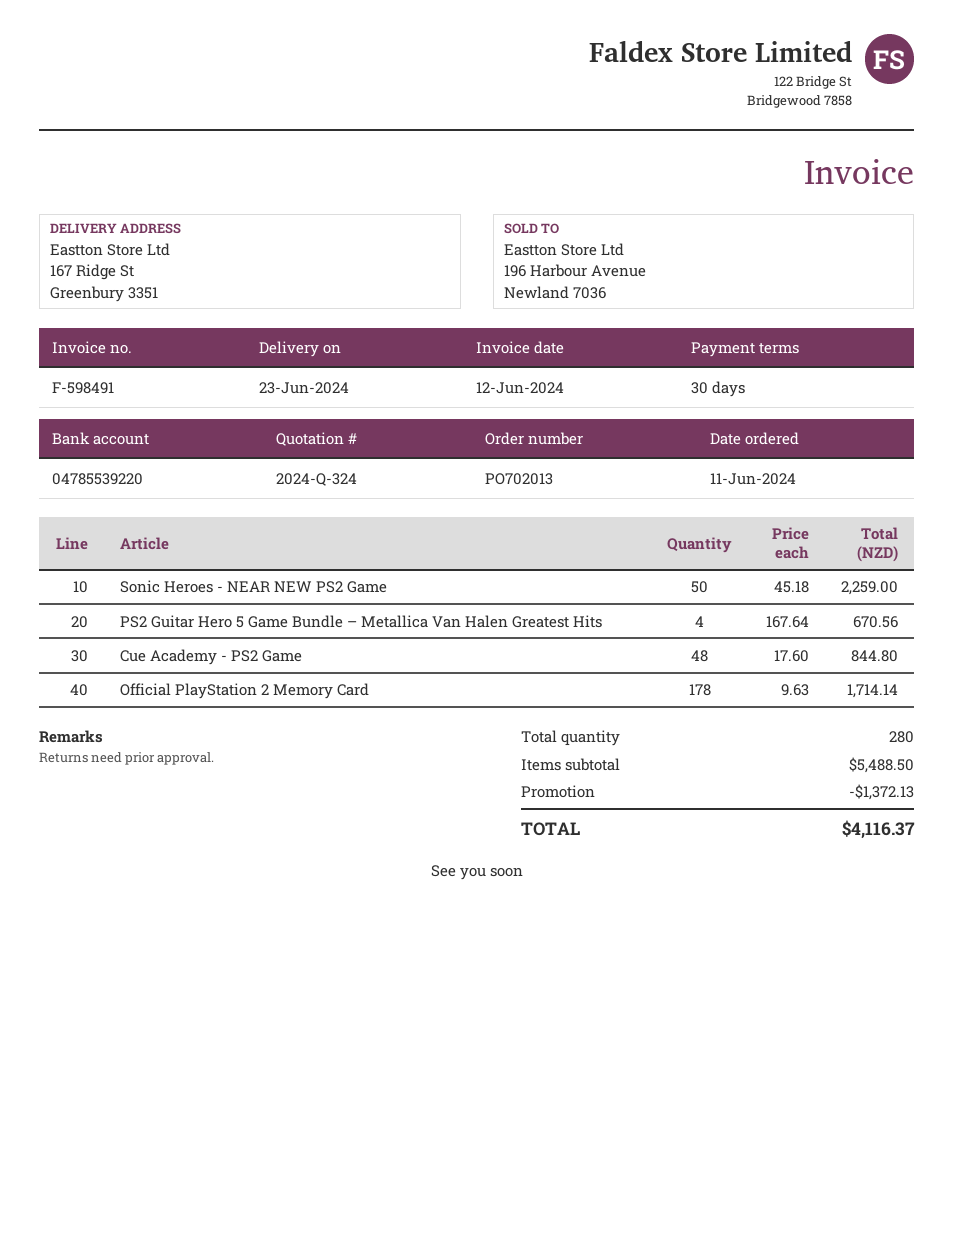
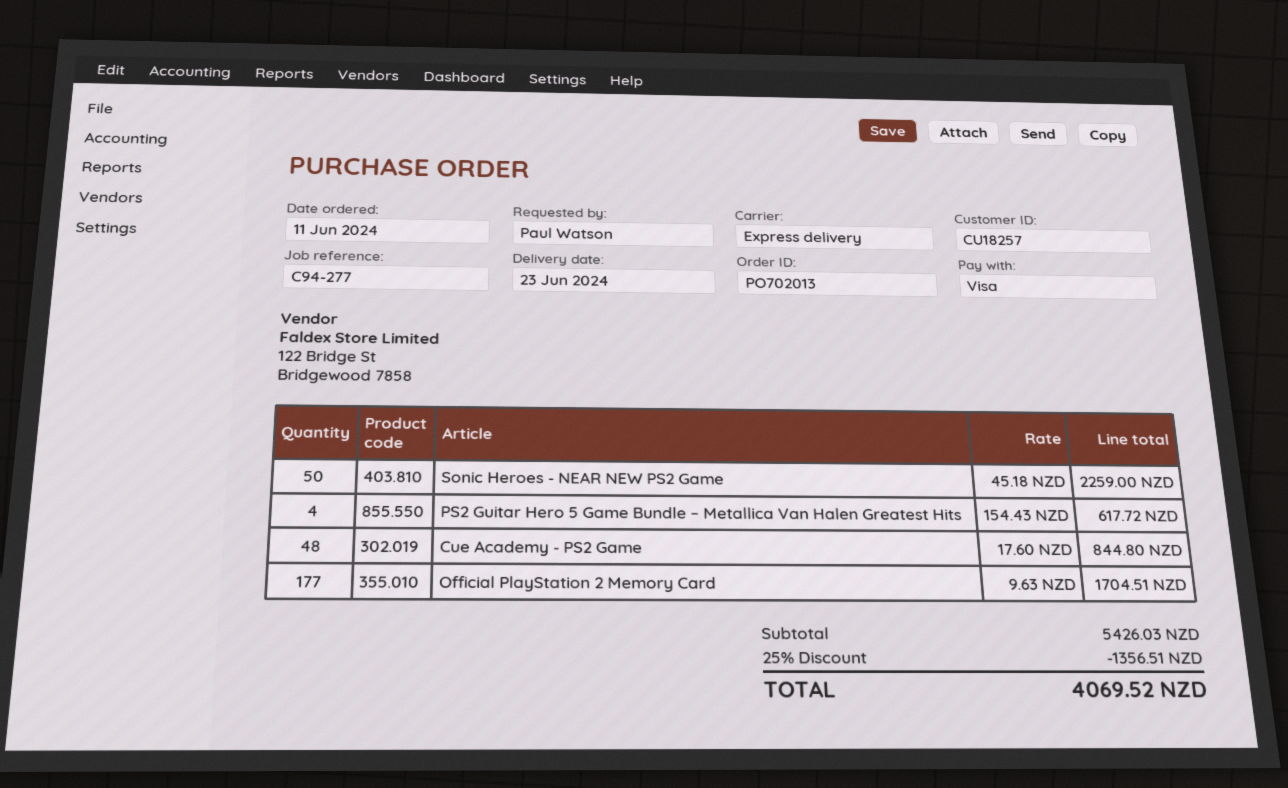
PS2 Guitar Hero 5 Game Bundle – Metallica Van Halen Greatest Hits: 4 x 167.64 = 670.56 -> 4 x 154.43 = 617.72
Official PlayStation 2 Memory Card: 178 x 9.63 = 1714.14 -> 177 x 9.63 = 1704.51
subtotal: 5488.50 -> 5426.03
discount: 1372.13 -> 1356.51
total: 4116.37 -> 4069.52

